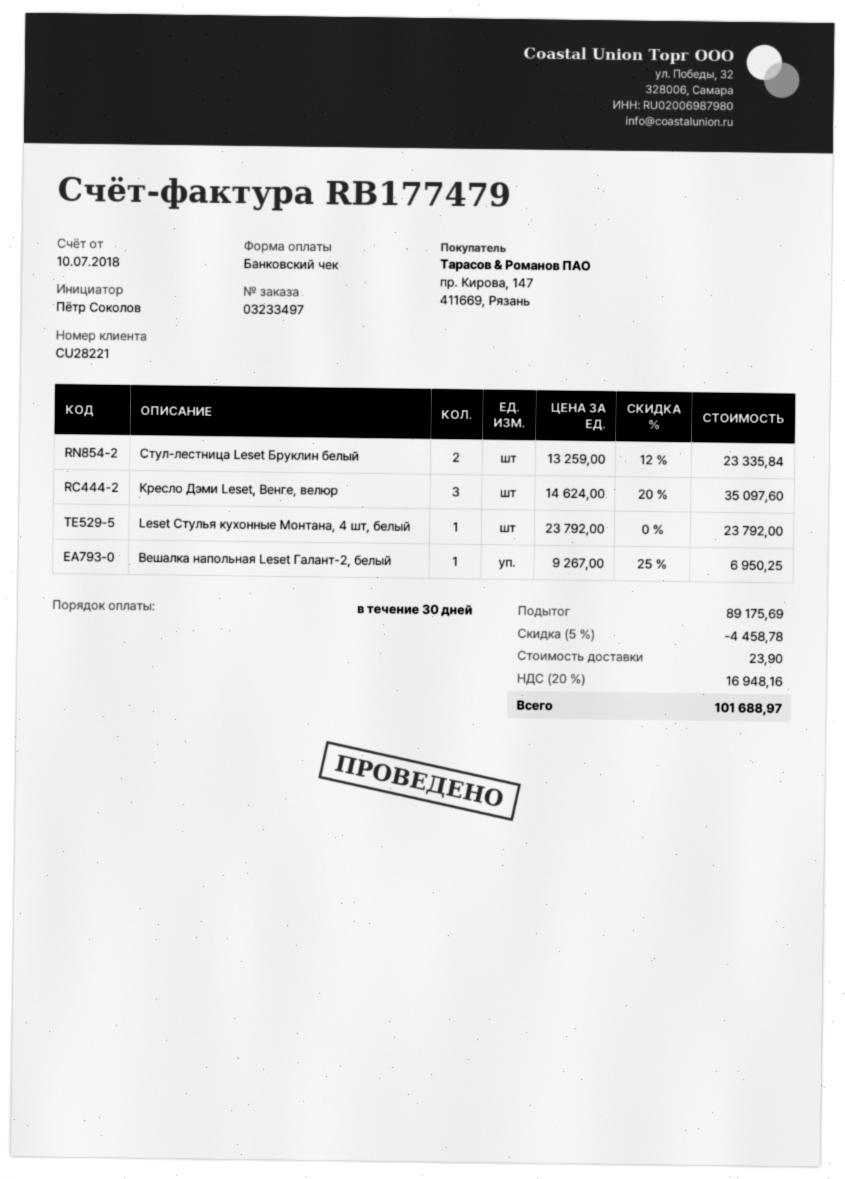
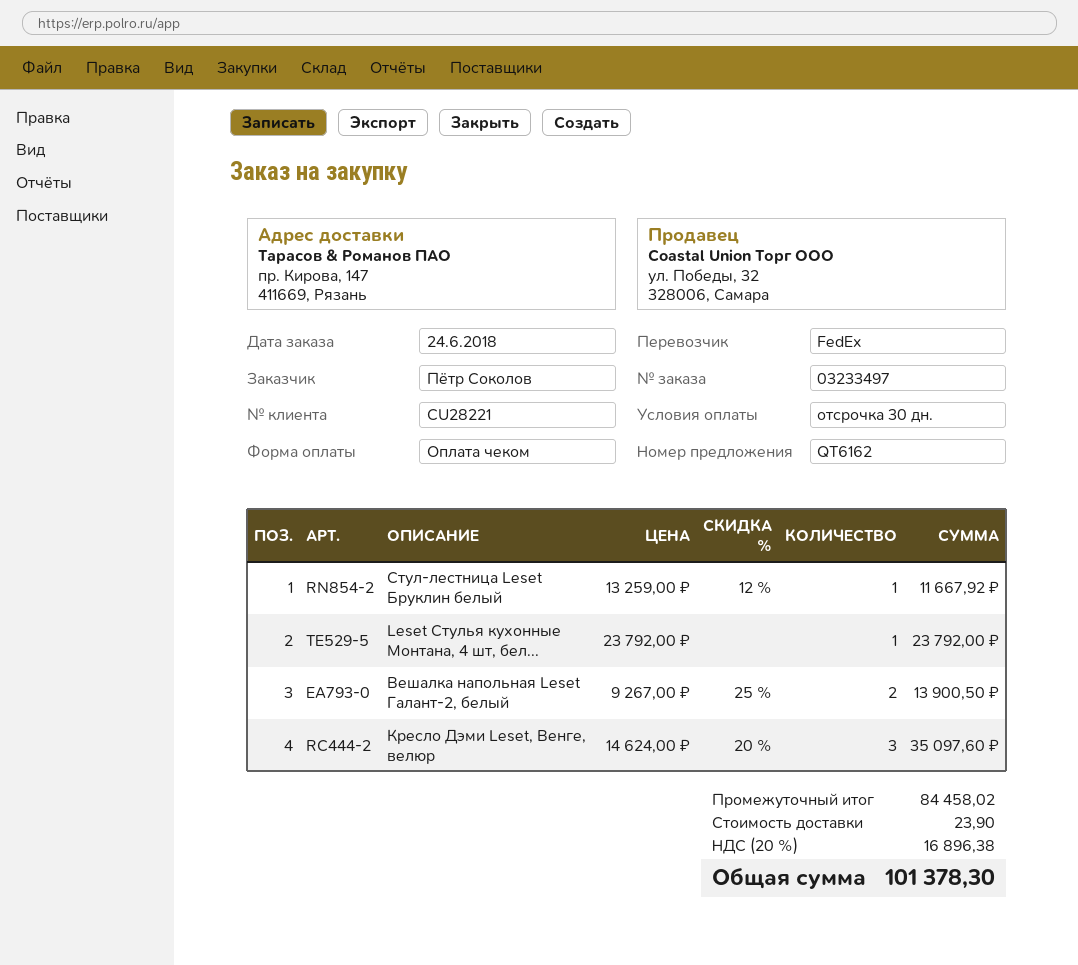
Стул-лестница Leset Бруклин белый: 2 x 13259.00 - 12% = 23335.84 -> 1 x 13259.00 - 12% = 11667.92
Вешалка напольная Leset Галант-2, белый: 1 x 9267.00 - 25% = 6950.25 -> 2 x 9267.00 - 25% = 13900.50
subtotal: 89175.69 -> 84458.02
discount: 5% = 4458.78 -> none
tax: 20% = 16948.16 -> 20% = 16896.38
total: 101688.97 -> 101378.30

